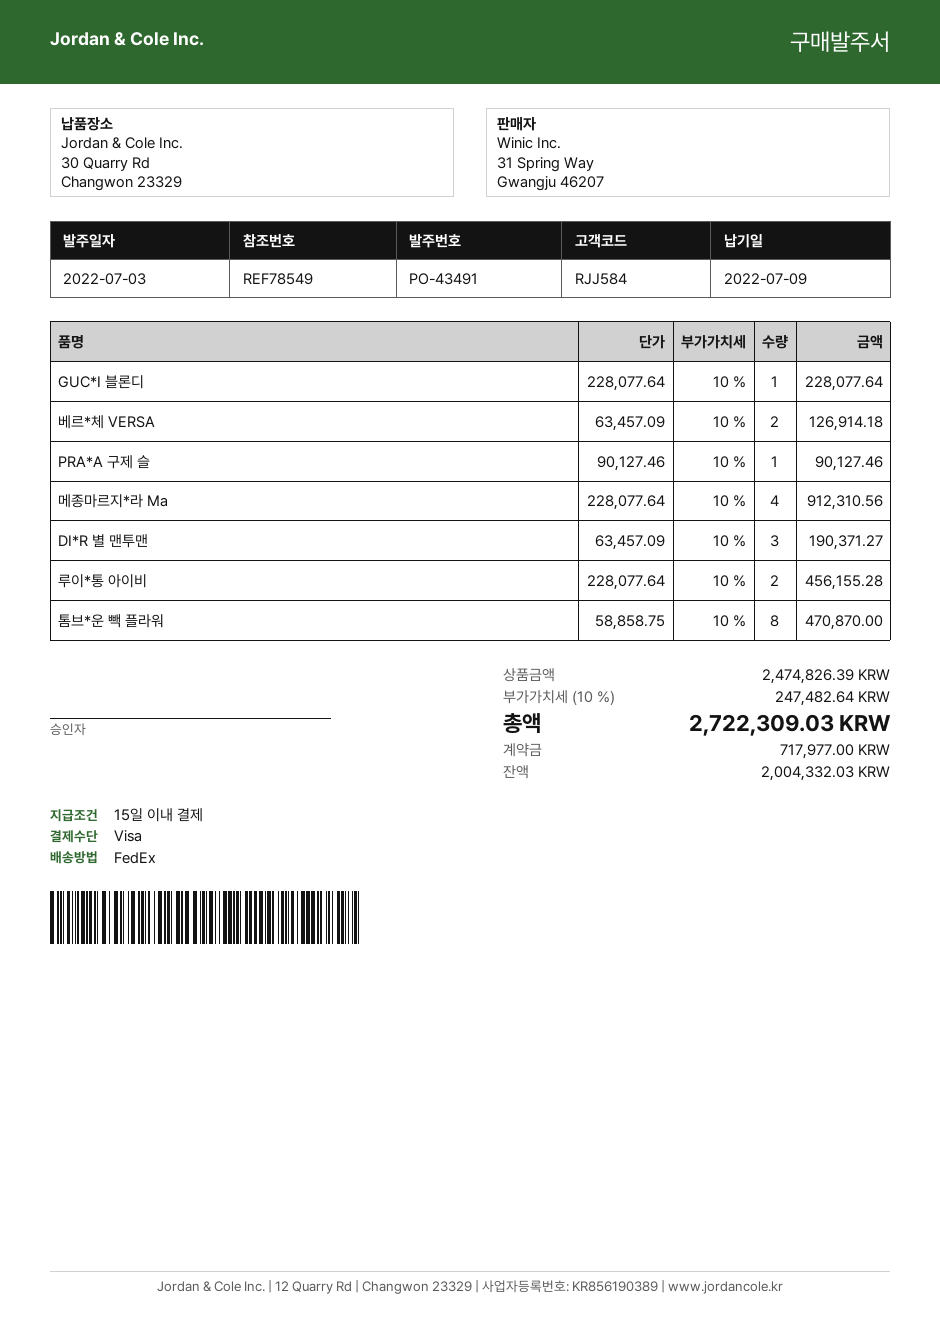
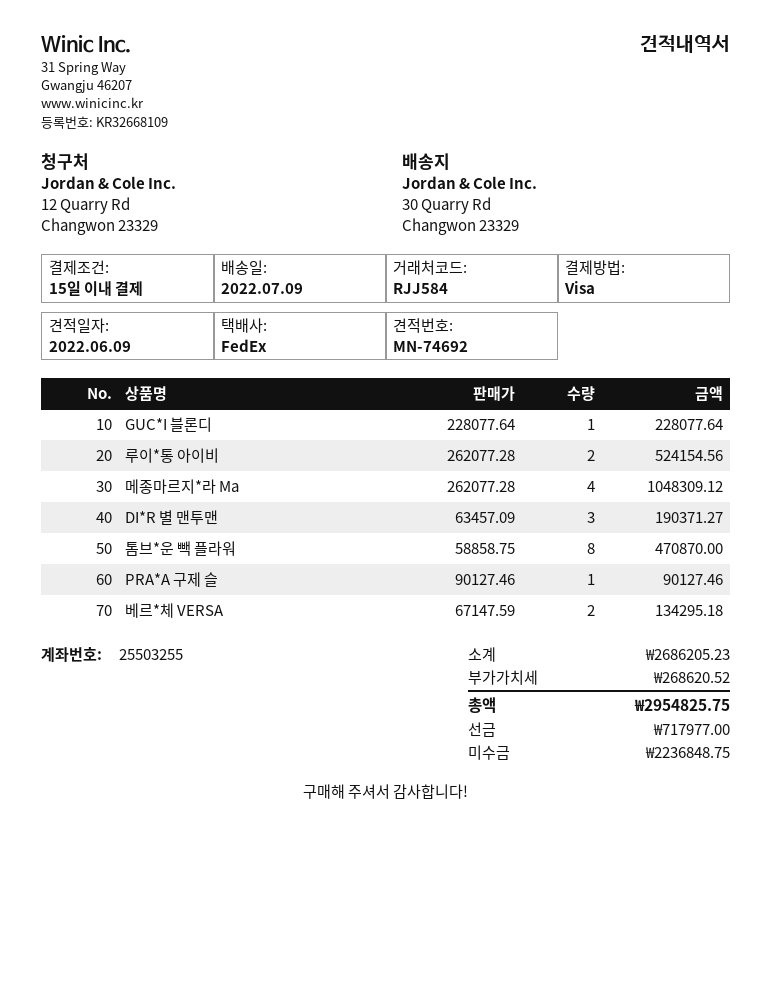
베르*체 VERSA: 2 x 63457.09 = 126914.18 -> 2 x 67147.59 = 134295.18
메종마르지*라 Ma: 4 x 228077.64 = 912310.56 -> 4 x 262077.28 = 1048309.12
루이*통 아이비: 2 x 228077.64 = 456155.28 -> 2 x 262077.28 = 524154.56
subtotal: 2474826.39 -> 2686205.23
tax: 247482.64 -> 268620.52
total: 2722309.03 -> 2954825.75
balance: 2004332.03 -> 2236848.75

